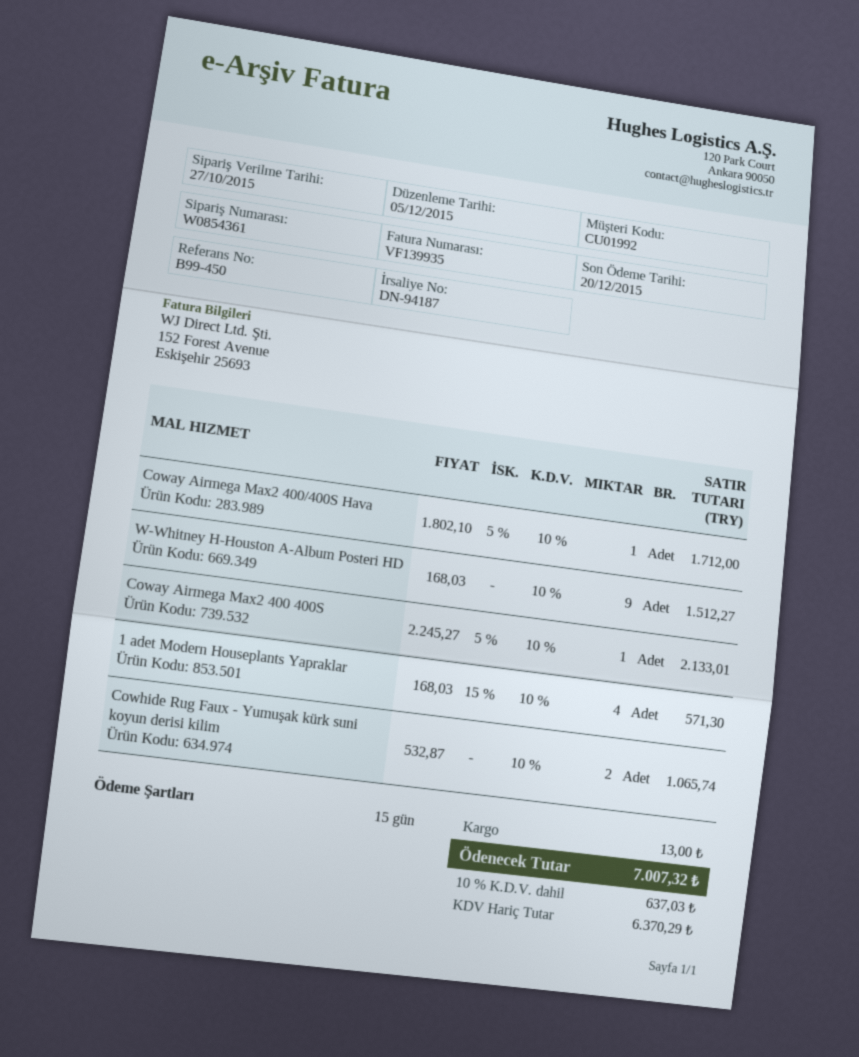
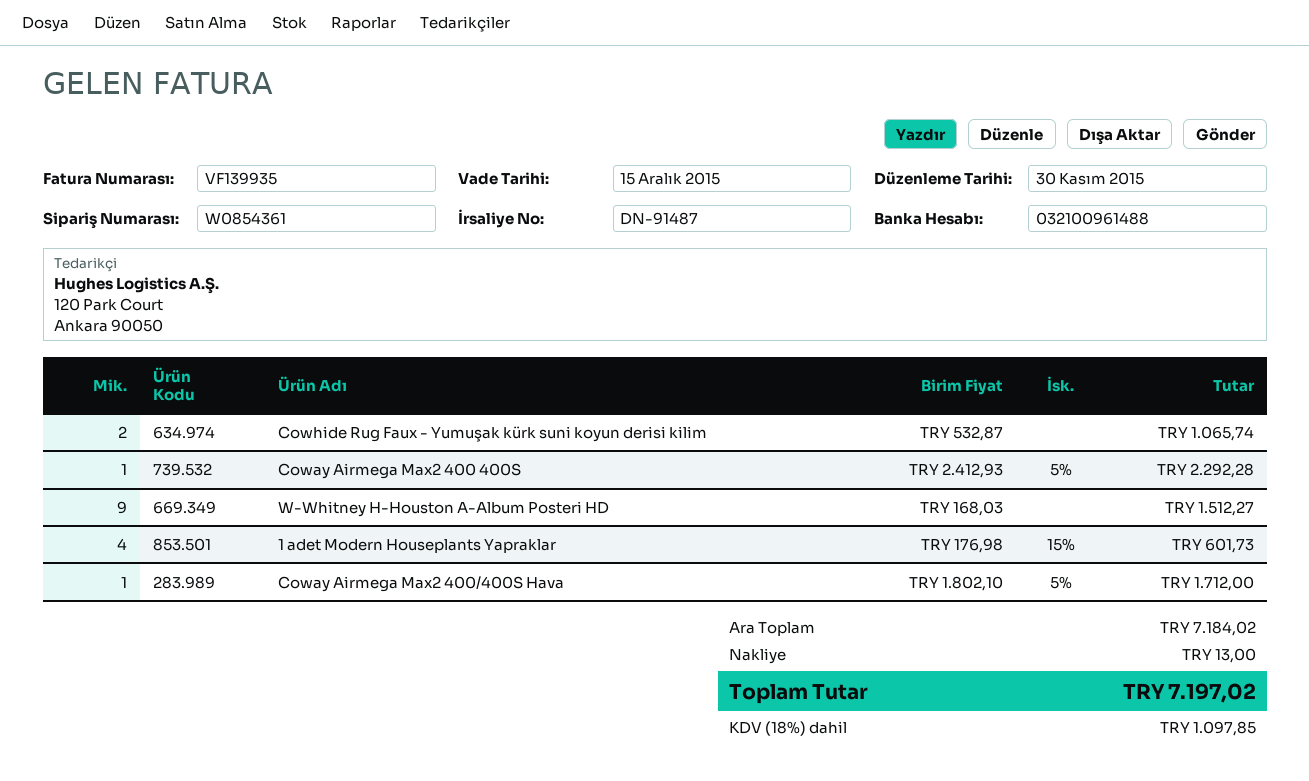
delivery note number: DN-94187 -> DN-91487
invoice date: 2015-12-05 -> 2015-11-30
due date: 2015-12-20 -> 2015-12-15
Coway Airmega Max2 400 400S: 1 x 2245.27 - 5% = 2133.01 -> 1 x 2412.93 - 5% = 2292.28
1 adet Modern Houseplants Yapraklar: 4 x 168.03 - 15% = 571.30 -> 4 x 176.98 - 15% = 601.73
tax: 10% = 637.03 -> 18% = 1097.85
total: 7007.32 -> 7197.02

